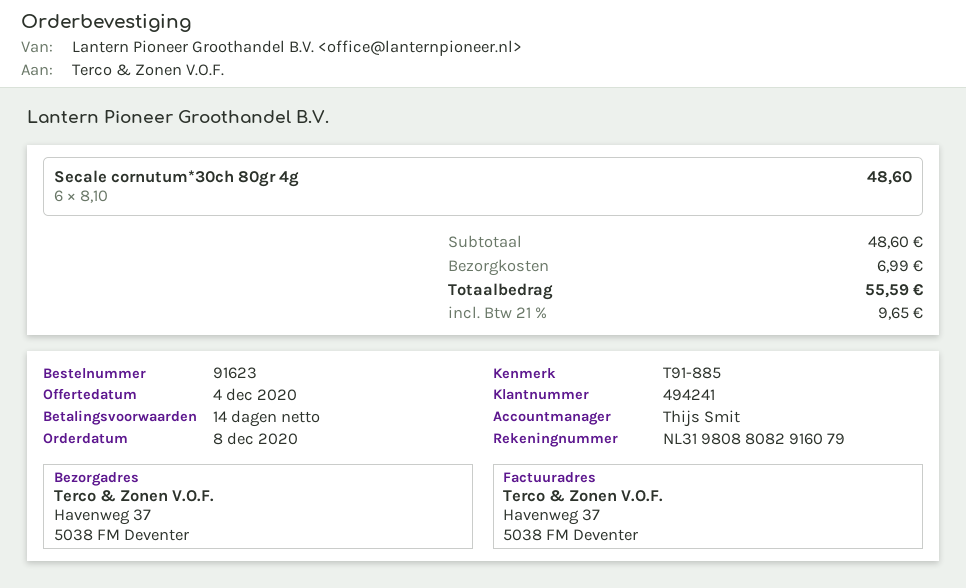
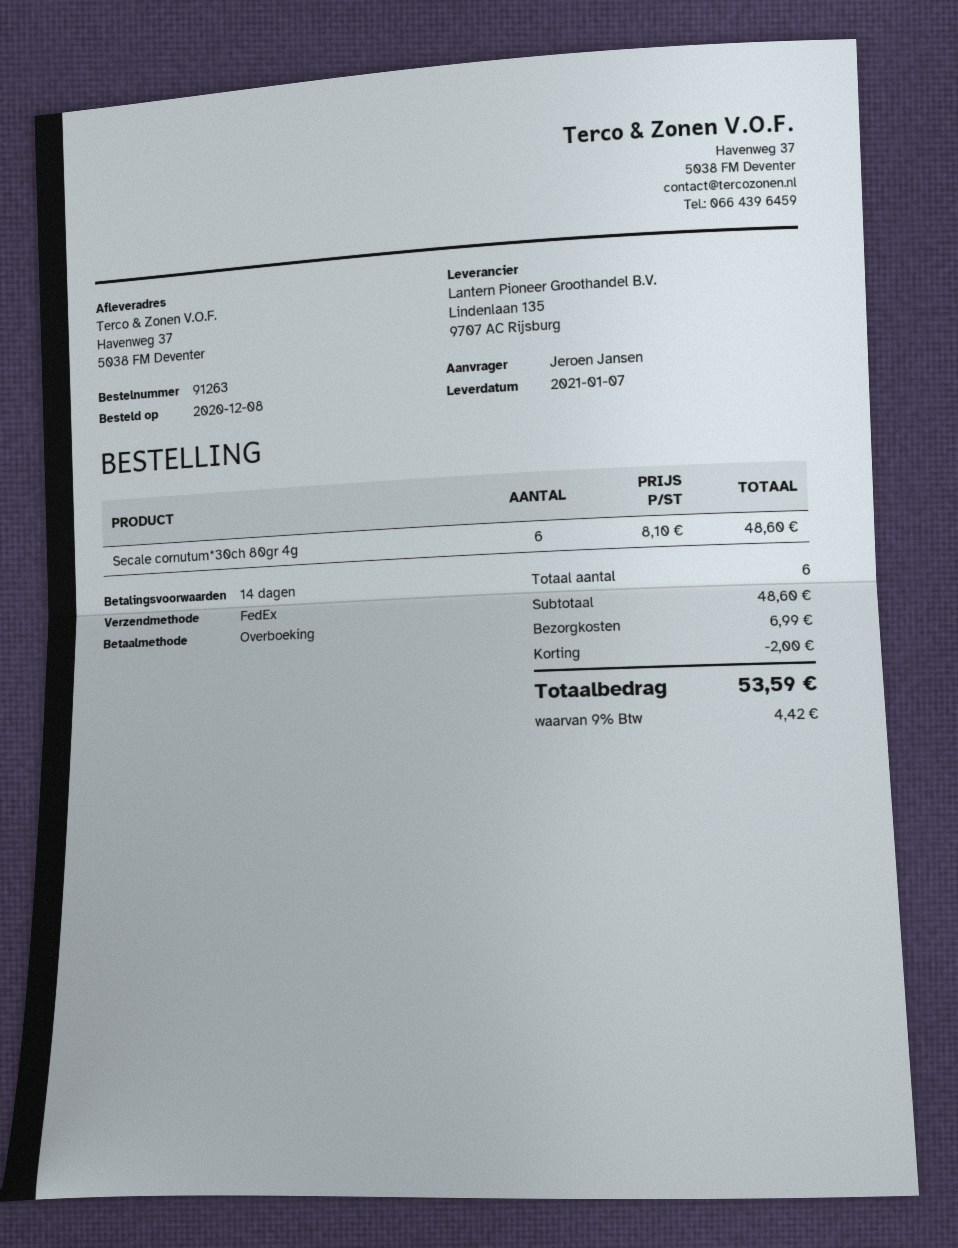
order number: 91623 -> 91263
discount: none -> 2.00
tax: 21% = 9.65 -> 9% = 4.42
total: 55.59 -> 53.59

